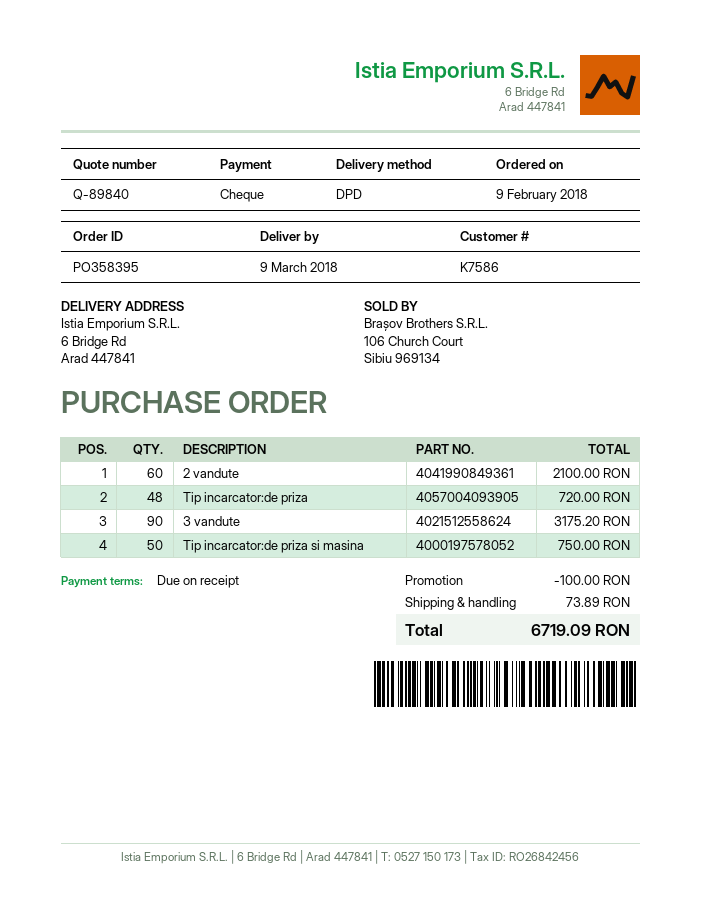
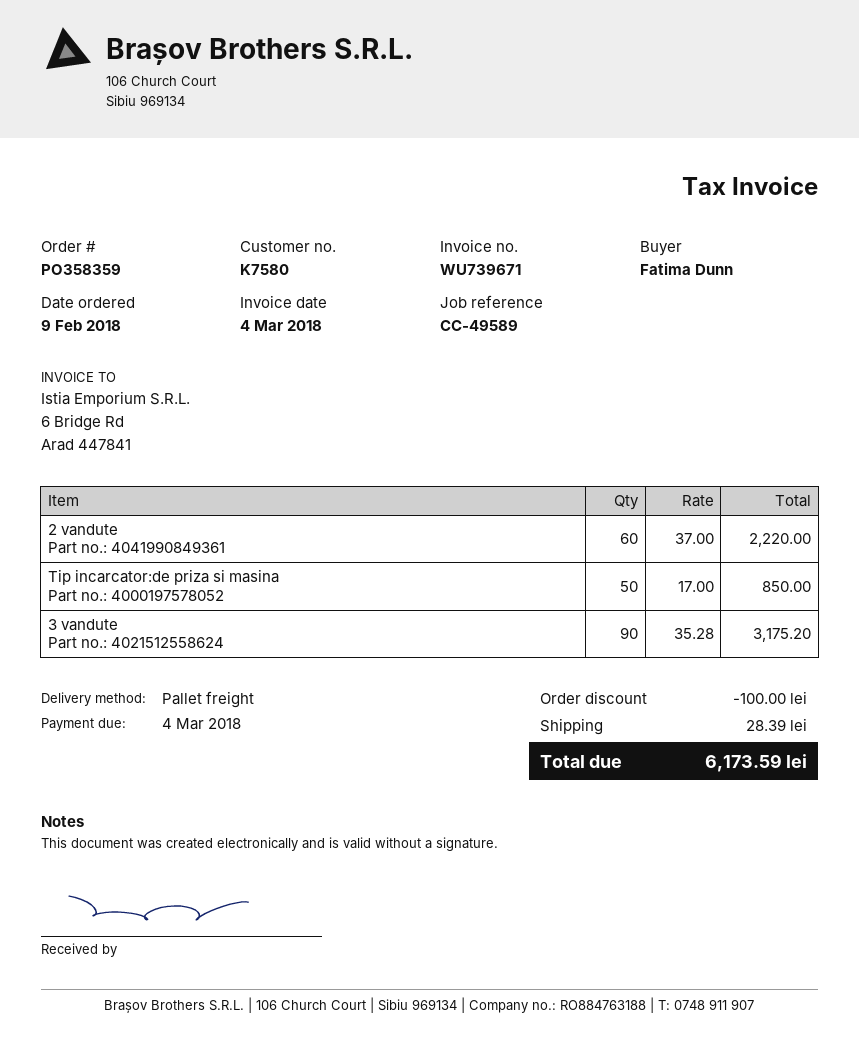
order number: PO358395 -> PO358359
customer number: K7586 -> K7580
shipping method: DPD -> pallet freight
2 vandute: 60 for 2100.00 -> 60 for 2220.00
Tip incarcator:de priza: 48 for 720.00 -> none
Tip incarcator:de priza si masina: 50 for 750.00 -> 50 for 850.00
shipping: 73.89 -> 28.39
total: 6719.09 -> 6173.59

